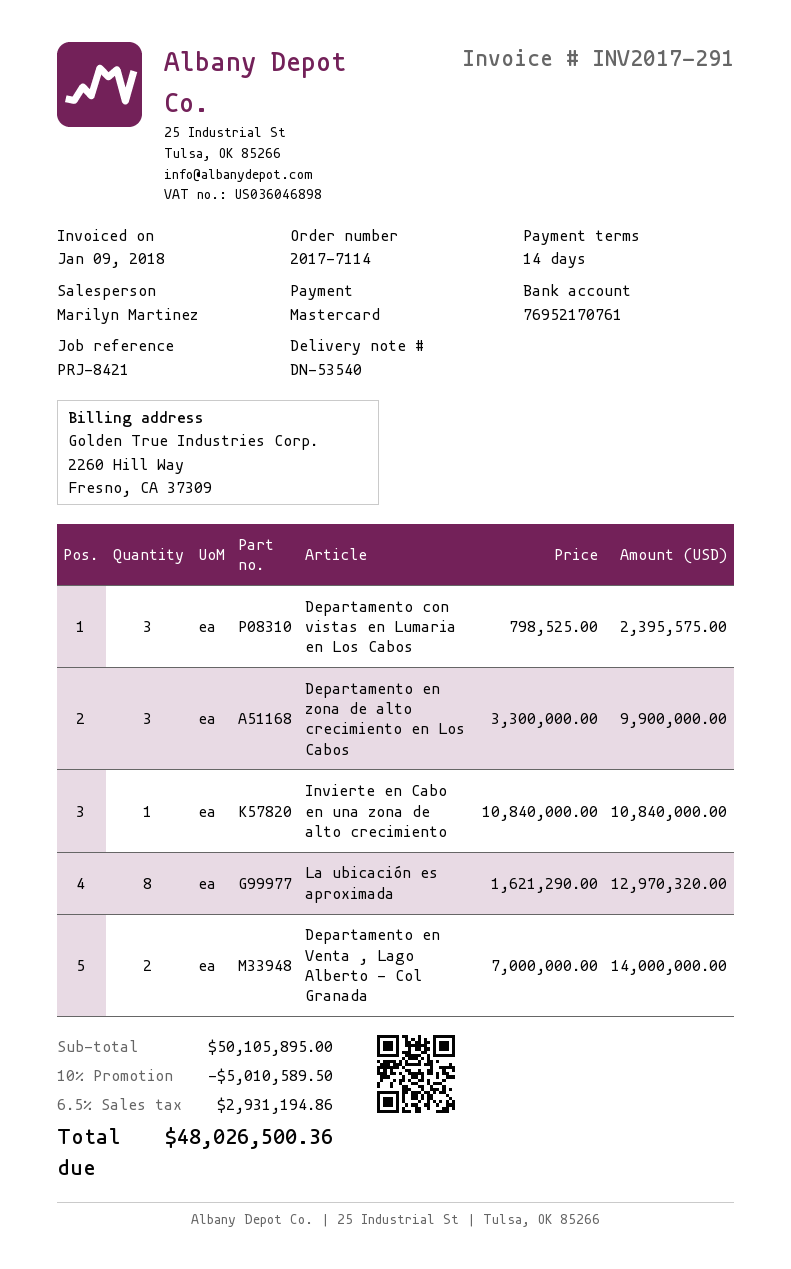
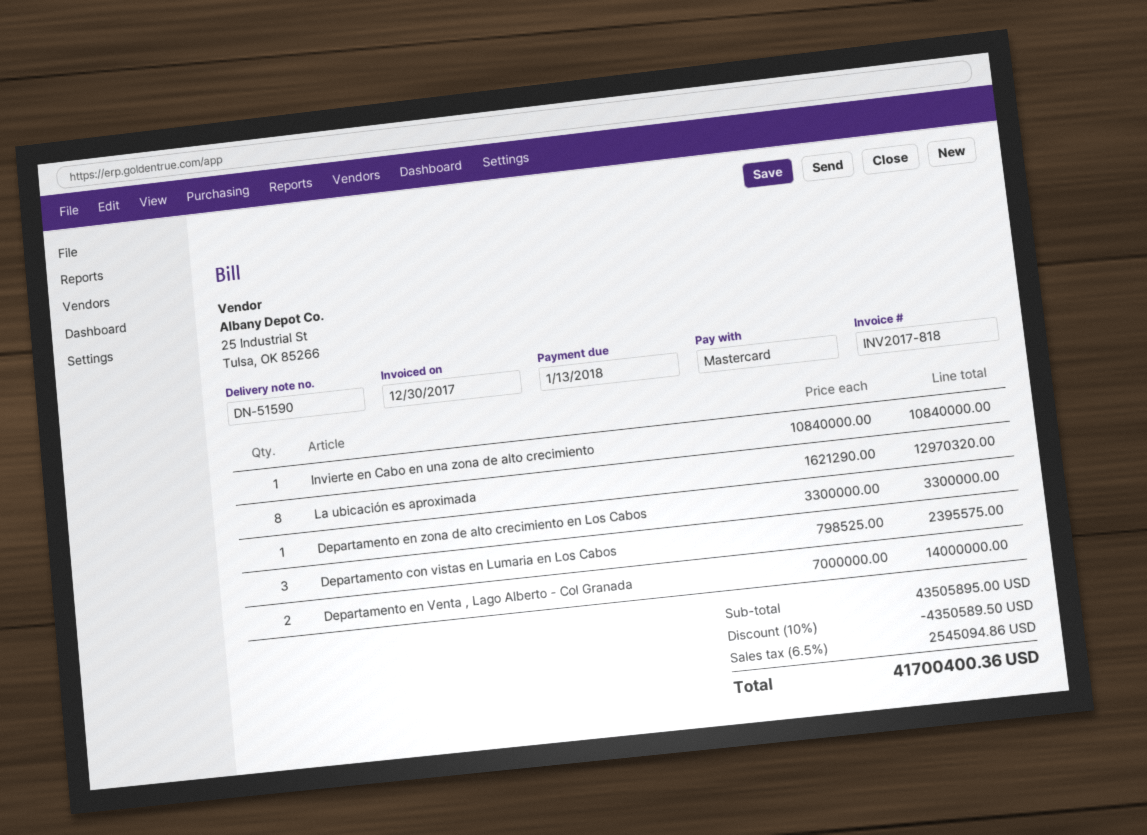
delivery note number: DN-53540 -> DN-51590
invoice number: INV2017-291 -> INV2017-818
invoice date: 2018-01-09 -> 2017-12-30
Departamento en zona de alto crecimiento en Los Cabos: 3 x 3300000.00 = 9900000.00 -> 1 x 3300000.00 = 3300000.00
subtotal: 50105895.00 -> 43505895.00
discount: 10% = 5010589.50 -> 10% = 4350589.50
tax: 6.5% = 2931194.86 -> 6.5% = 2545094.86
total: 48026500.36 -> 41700400.36

